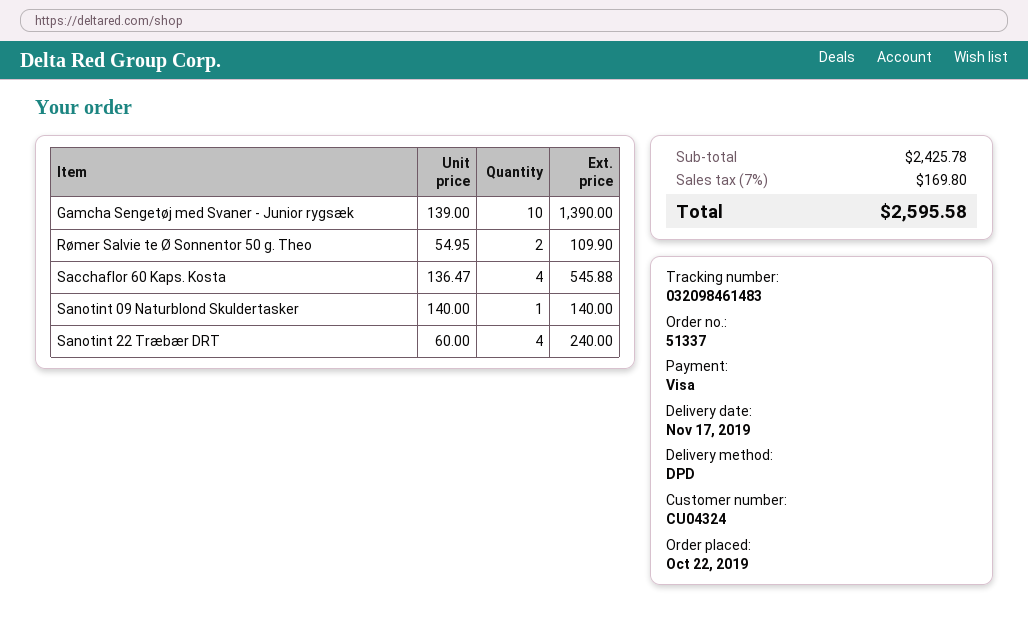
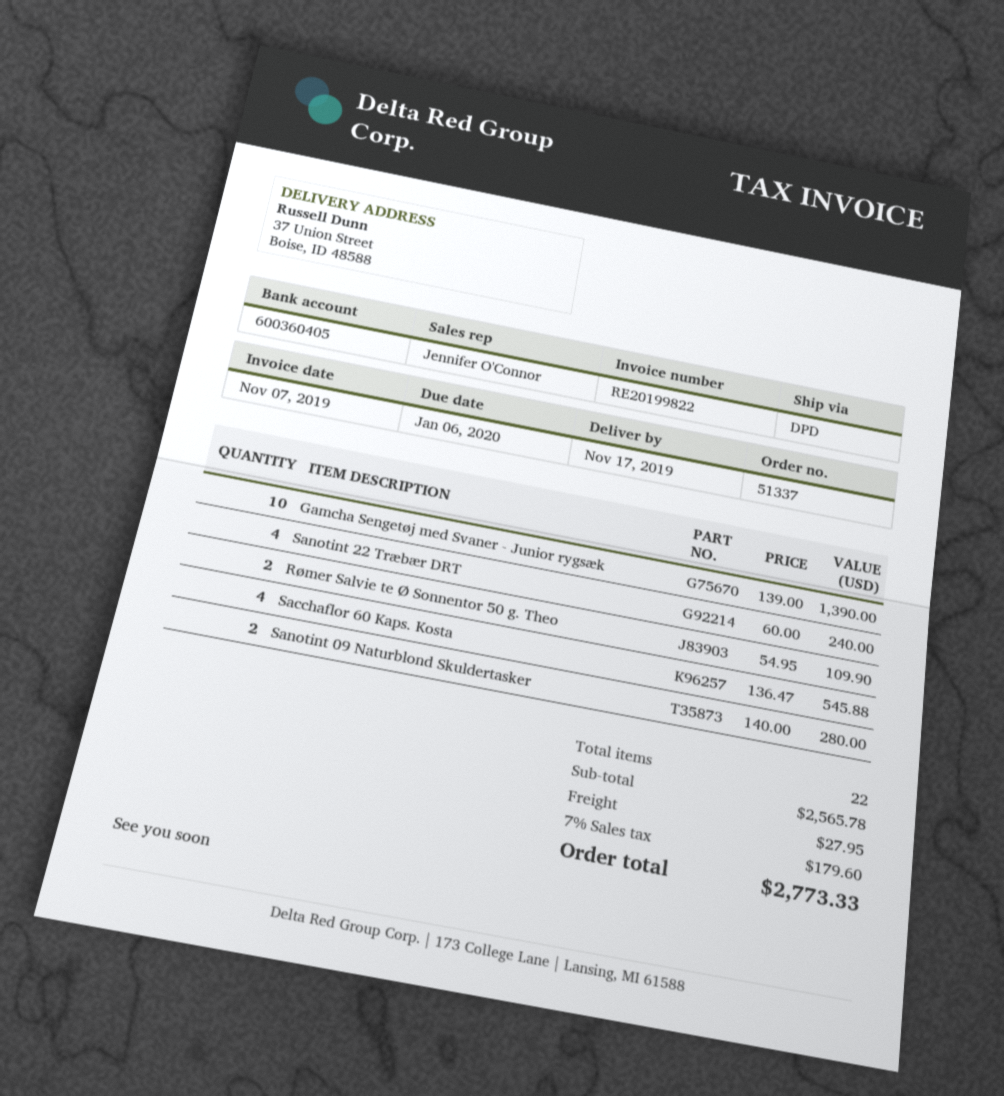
Sanotint 09 Naturblond Skuldertasker: 1 x 140.00 = 140.00 -> 2 x 140.00 = 280.00
subtotal: 2425.78 -> 2565.78
shipping: none -> 27.95
tax: 7% = 169.80 -> 7% = 179.60
total: 2595.58 -> 2773.33

